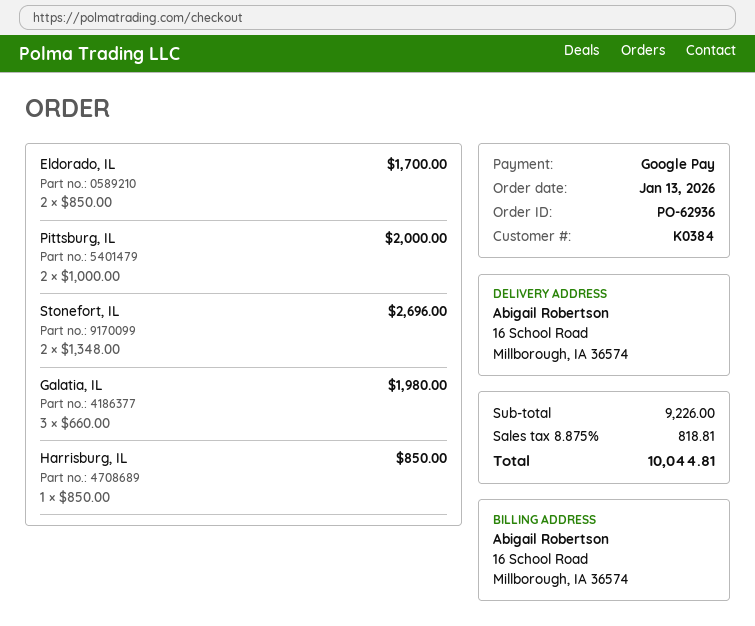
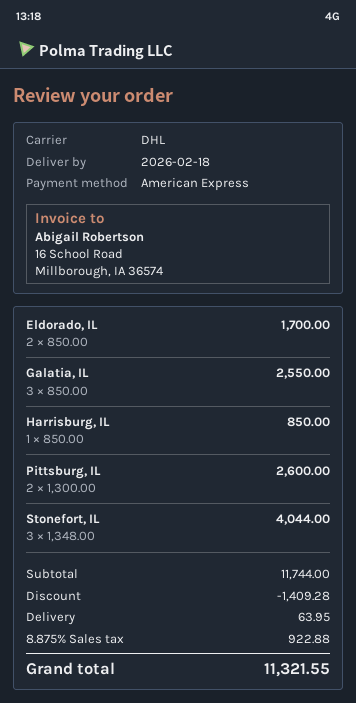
payment method: Google Pay -> American Express
Pittsburg, IL: 2 x 1000.00 = 2000.00 -> 2 x 1300.00 = 2600.00
Stonefort, IL: 2 x 1348.00 = 2696.00 -> 3 x 1348.00 = 4044.00
Galatia, IL: 3 x 660.00 = 1980.00 -> 3 x 850.00 = 2550.00
subtotal: 9226.00 -> 11744.00
discount: none -> 1409.28
shipping: none -> 63.95
tax: 8.875% = 818.81 -> 8.875% = 922.88
total: 10044.81 -> 11321.55

